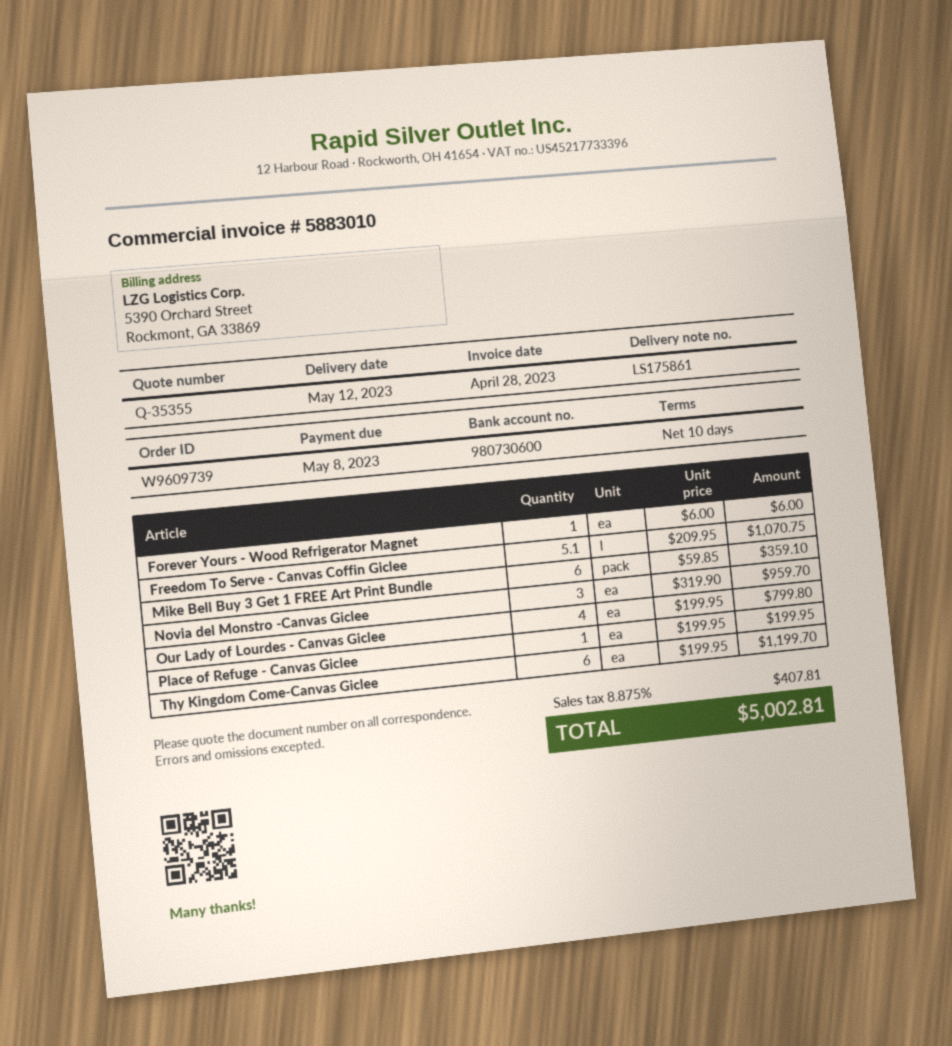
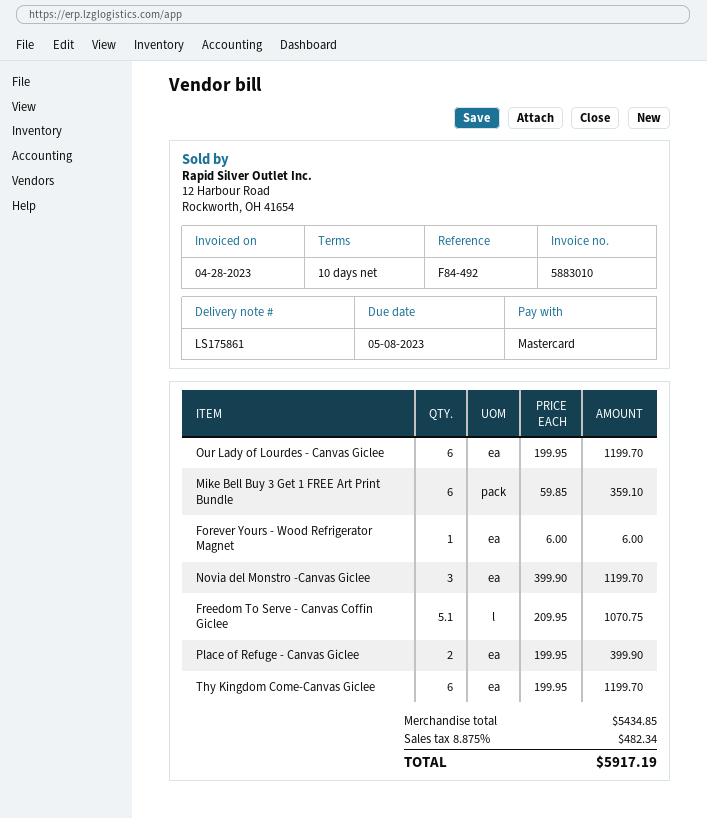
Novia del Monstro -Canvas Giclee: 3 x 319.90 = 959.70 -> 3 x 399.90 = 1199.70
Our Lady of Lourdes - Canvas Giclee: 4 x 199.95 = 799.80 -> 6 x 199.95 = 1199.70
Place of Refuge - Canvas Giclee: 1 x 199.95 = 199.95 -> 2 x 199.95 = 399.90
tax: 8.875% = 407.81 -> 8.875% = 482.34
total: 5002.81 -> 5917.19

